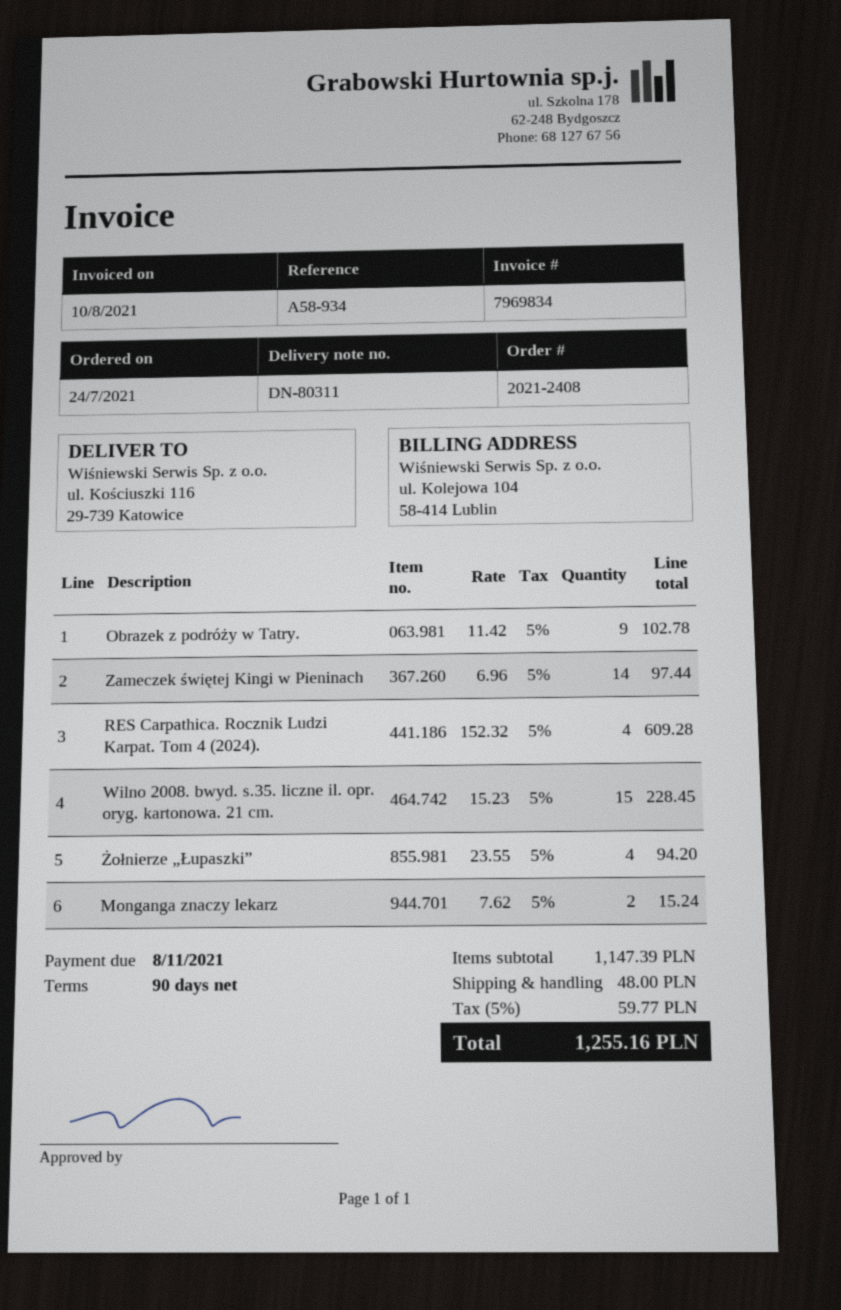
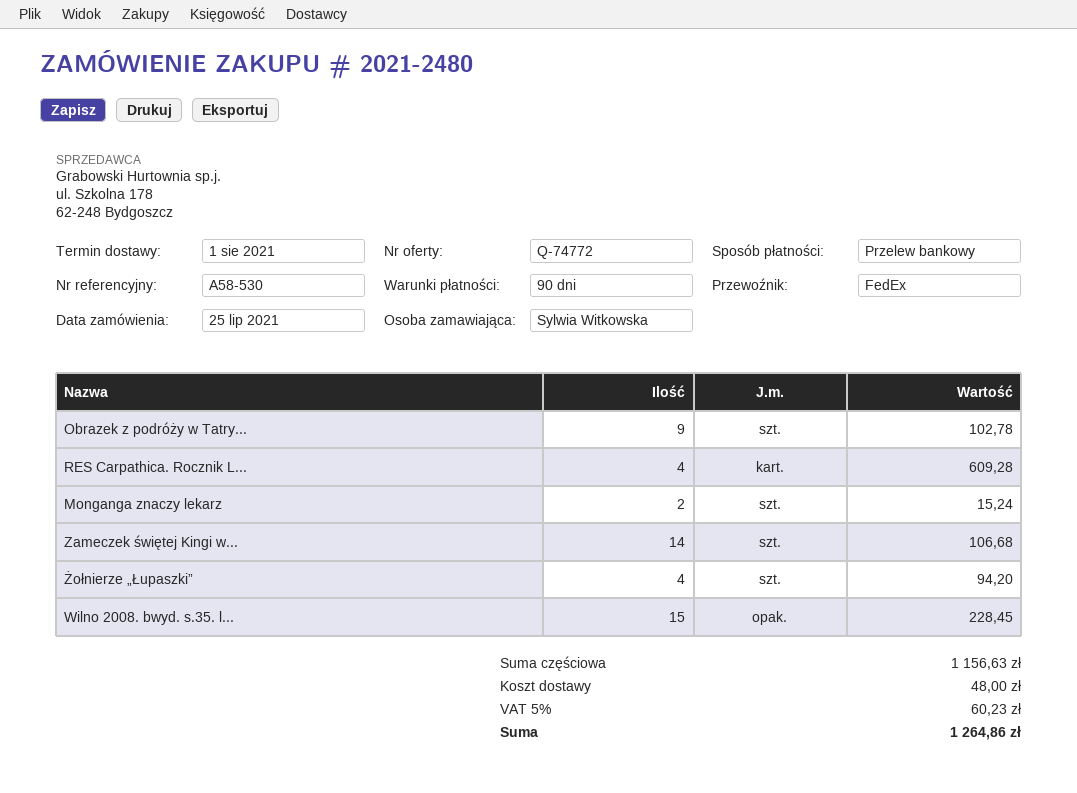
order number: 2021-2408 -> 2021-2480
order date: 2021-07-24 -> 2021-07-25
reference: A58-934 -> A58-530
Zameczek świętej Kingi w Pieninach: 14 for 97.44 -> 14 for 106.68
subtotal: 1147.39 -> 1156.63
tax: 5% = 59.77 -> 5% = 60.23
total: 1255.16 -> 1264.86

